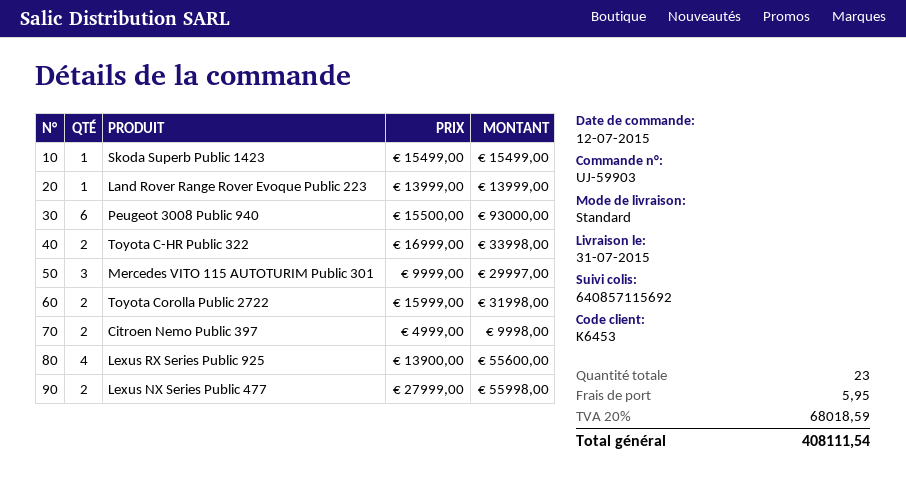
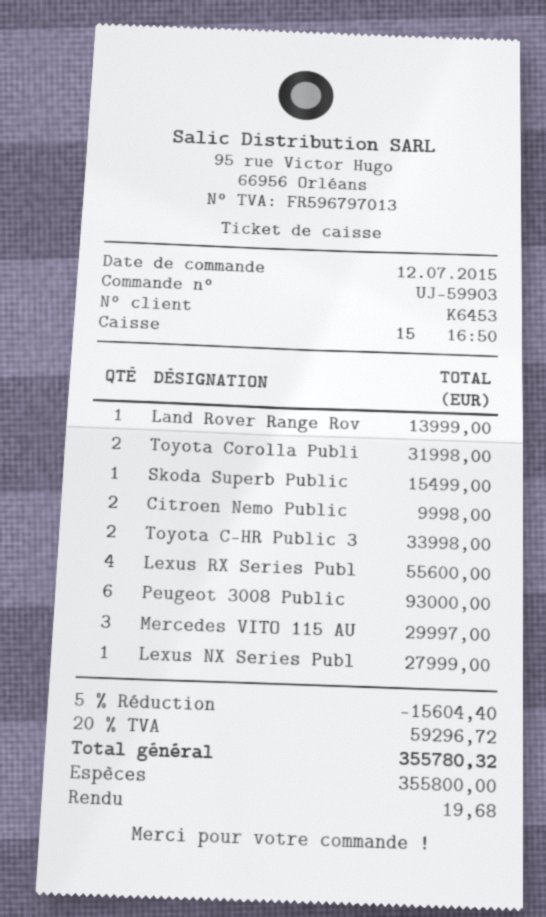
Lexus NX Series Public 477: 2 for 55998.00 -> 1 for 27999.00
discount: none -> 5% = 15604.40
shipping: 5.95 -> none
tax: 20% = 68018.59 -> 20% = 59296.72
total: 408111.54 -> 355780.32

